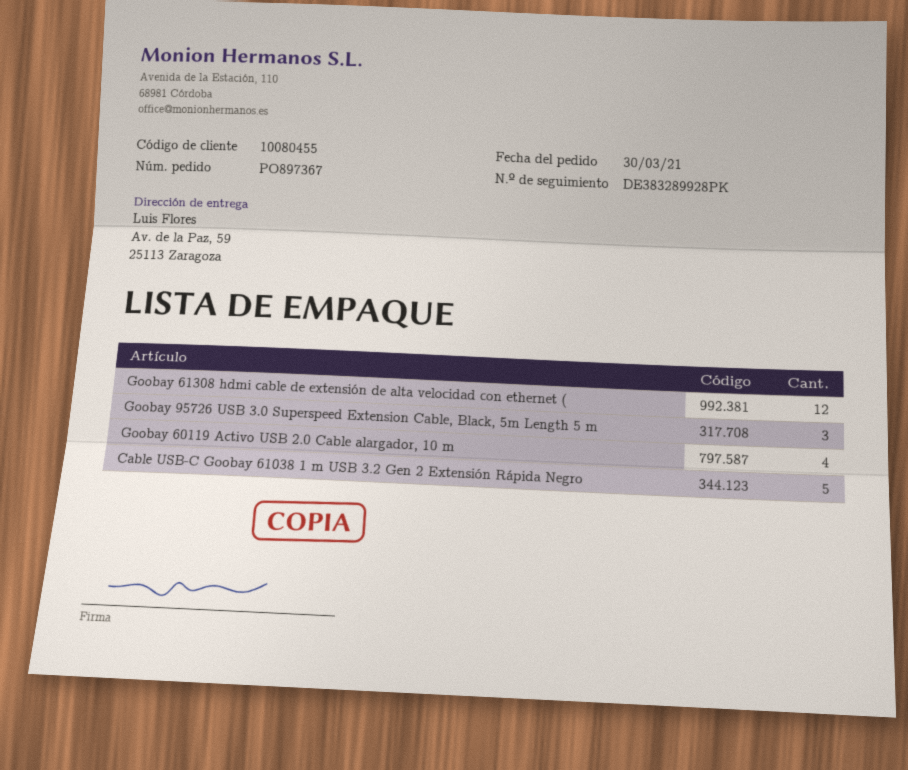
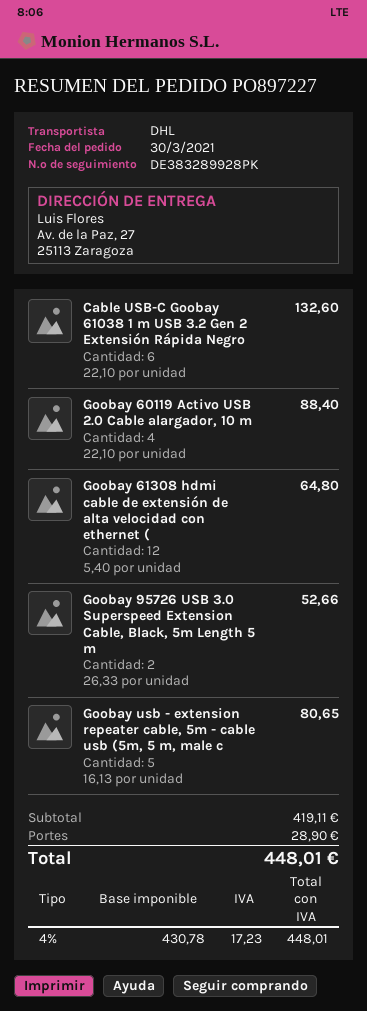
order number: PO897367 -> PO897227
ship to: Av. de la Paz, 59, 25113 Zaragoza -> Av. de la Paz, 27, 25113 Zaragoza
Goobay 95726 USB 3.0 Superspeed Extension Cable, Black, 5m Length 5 m: 3 -> 2
Cable USB-C Goobay 61038 1 m USB 3.2 Gen 2 Extensión Rápida Negro: 5 -> 6
Goobay usb - extension repeater cable, 5m - cable usb (5m, 5 m, male c: none -> 5

